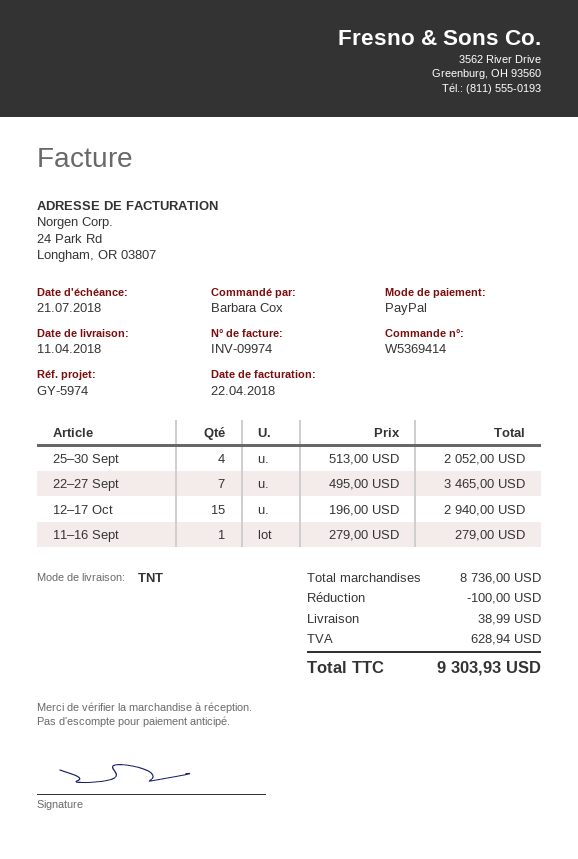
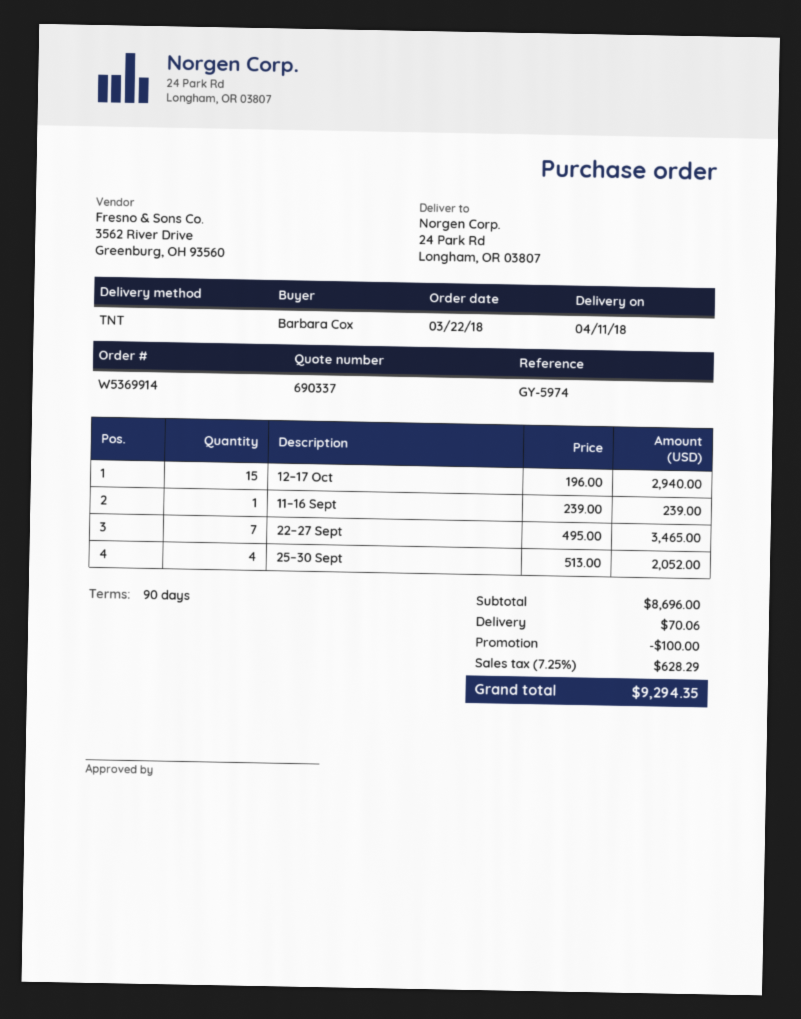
order number: W5369414 -> W5369914
11–16 Sept: 1 x 279.00 = 279.00 -> 1 x 239.00 = 239.00
subtotal: 8736.00 -> 8696.00
shipping: 38.99 -> 70.06
tax: 628.94 -> 628.29
total: 9303.93 -> 9294.35

